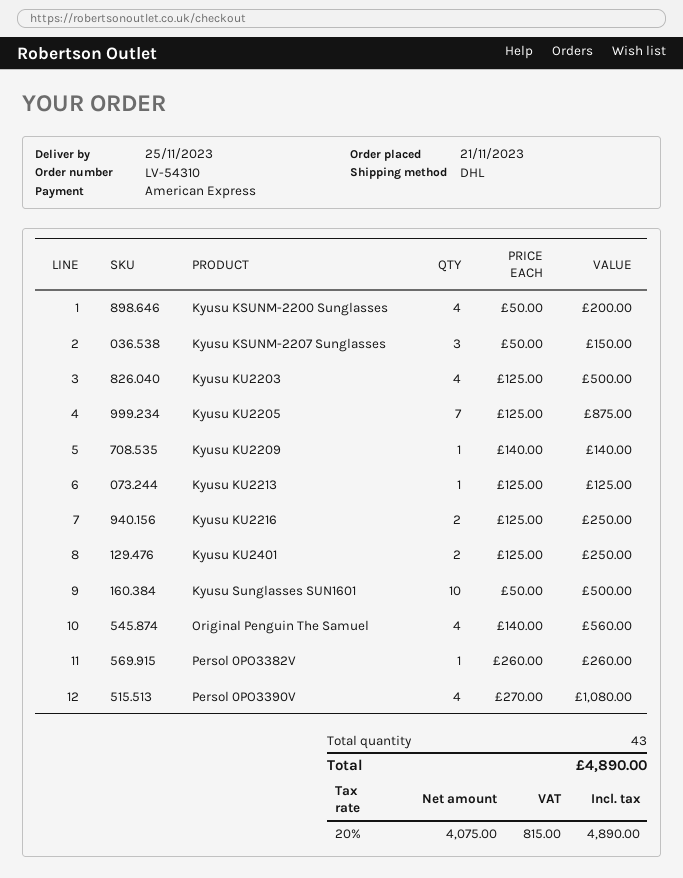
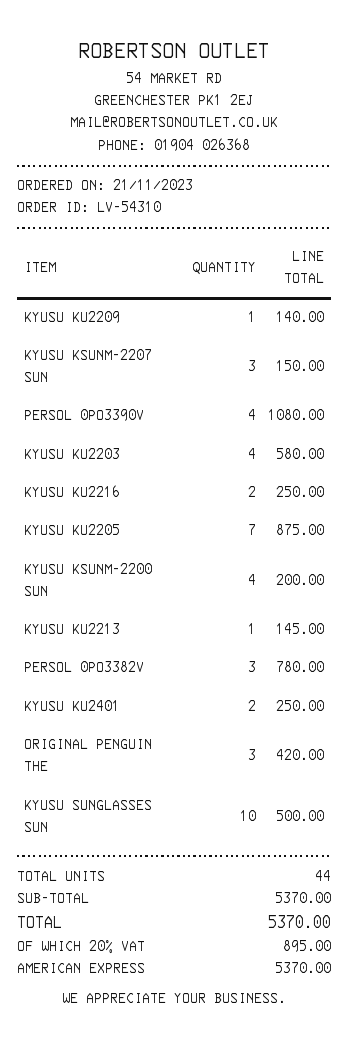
Kyusu KU2203: 4 for 500.00 -> 4 for 580.00
Kyusu KU2213: 1 for 125.00 -> 1 for 145.00
Original Penguin The Samuel: 4 for 560.00 -> 3 for 420.00
Persol 0PO3382V: 1 for 260.00 -> 3 for 780.00
total quantity: 43 -> 44
tax: 20% = 815.00 -> 20% = 895.00
total: 4890.00 -> 5370.00

